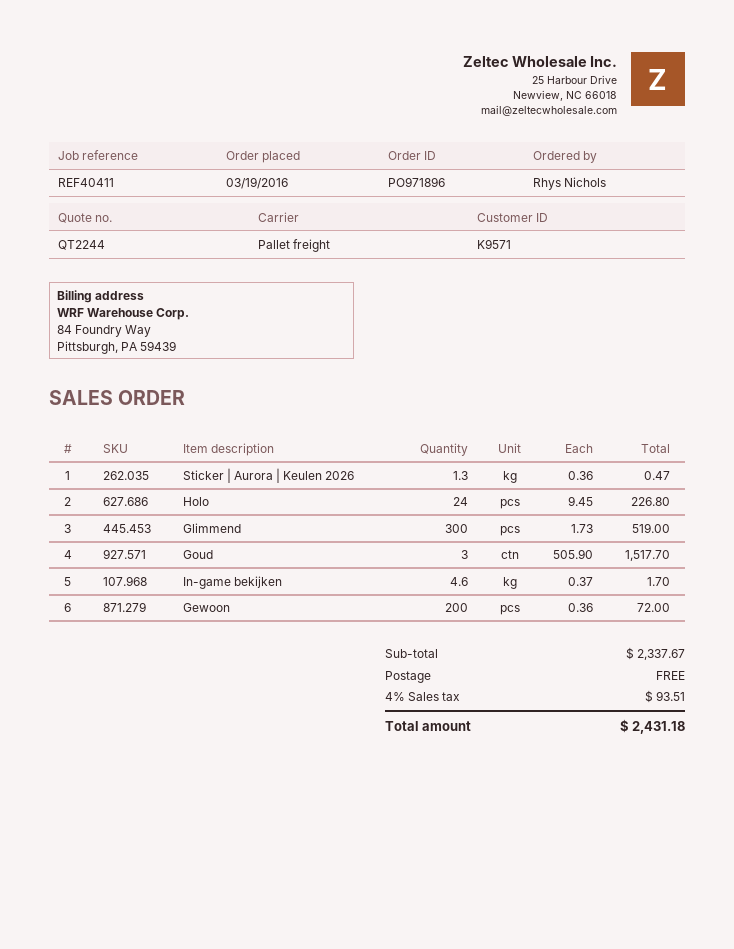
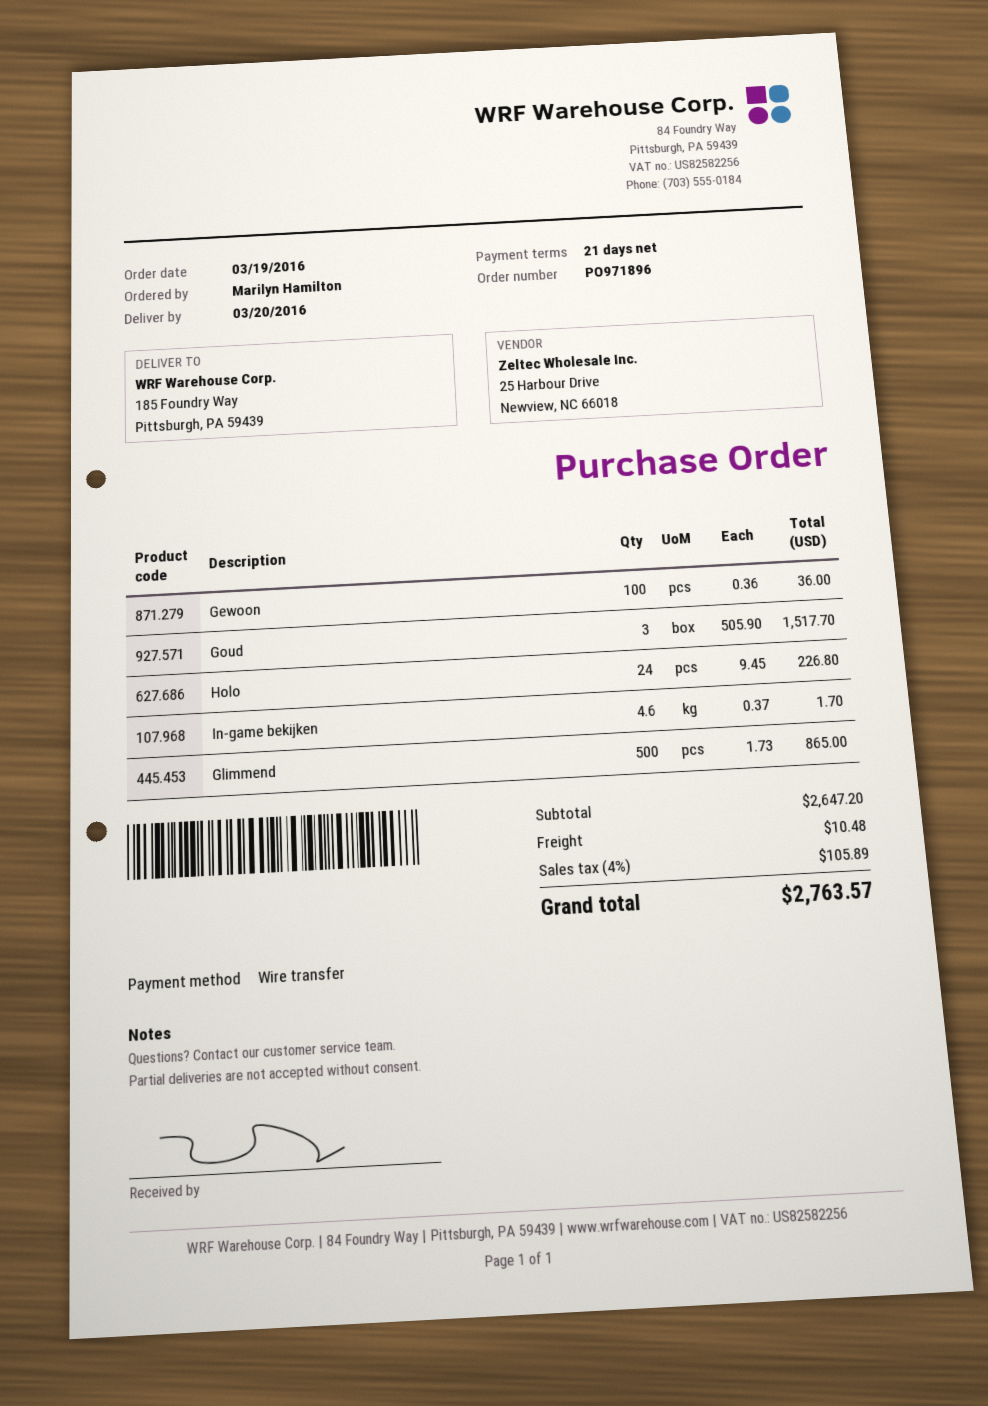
ordered by: Rhys Nichols -> Marilyn Hamilton
Sticker | Aurora | Keulen 2026: 1.3 x 0.36 = 0.47 -> none
Glimmend: 300 x 1.73 = 519.00 -> 500 x 1.73 = 865.00
Gewoon: 200 x 0.36 = 72.00 -> 100 x 0.36 = 36.00
subtotal: 2337.67 -> 2647.20
shipping: 0.00 -> 10.48
tax: 4% = 93.51 -> 4% = 105.89
total: 2431.18 -> 2763.57

